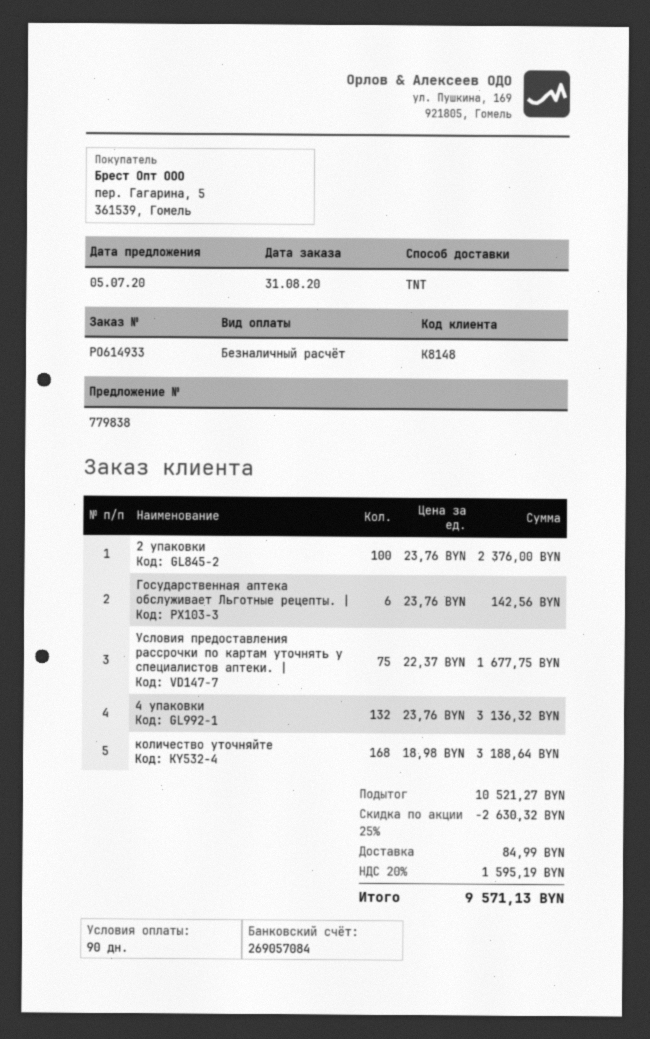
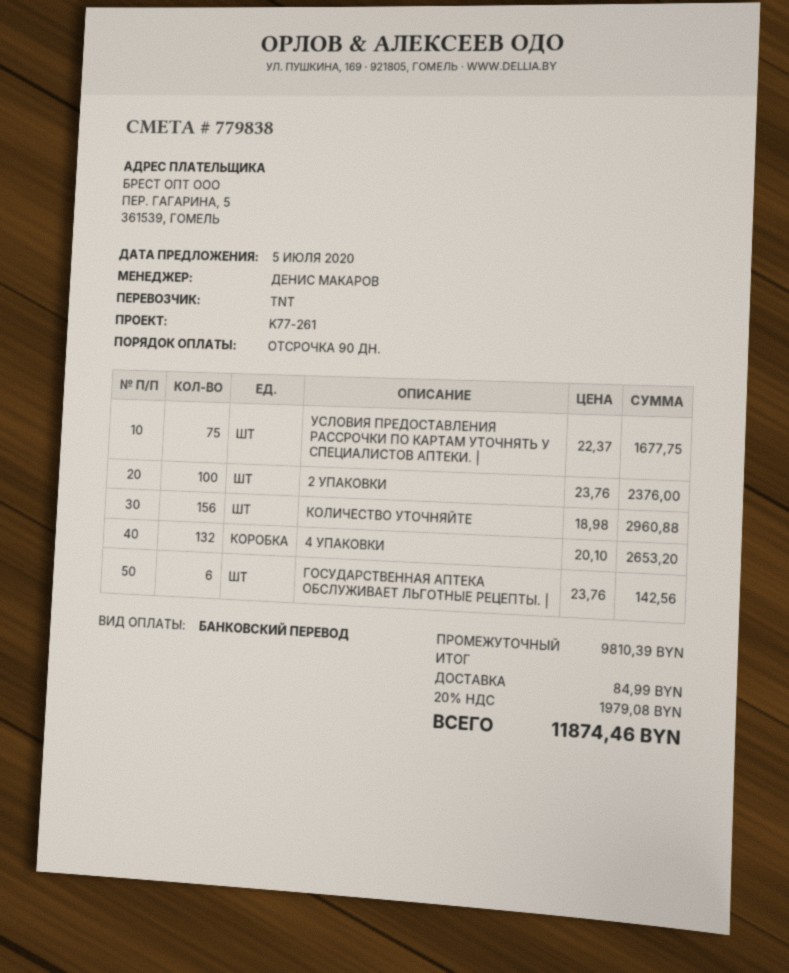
4 упаковки: 132 x 23.76 = 3136.32 -> 132 x 20.10 = 2653.20
количество уточняйте: 168 x 18.98 = 3188.64 -> 156 x 18.98 = 2960.88
subtotal: 10521.27 -> 9810.39
discount: 25% = 2630.32 -> none
tax: 20% = 1595.19 -> 20% = 1979.08
total: 9571.13 -> 11874.46

